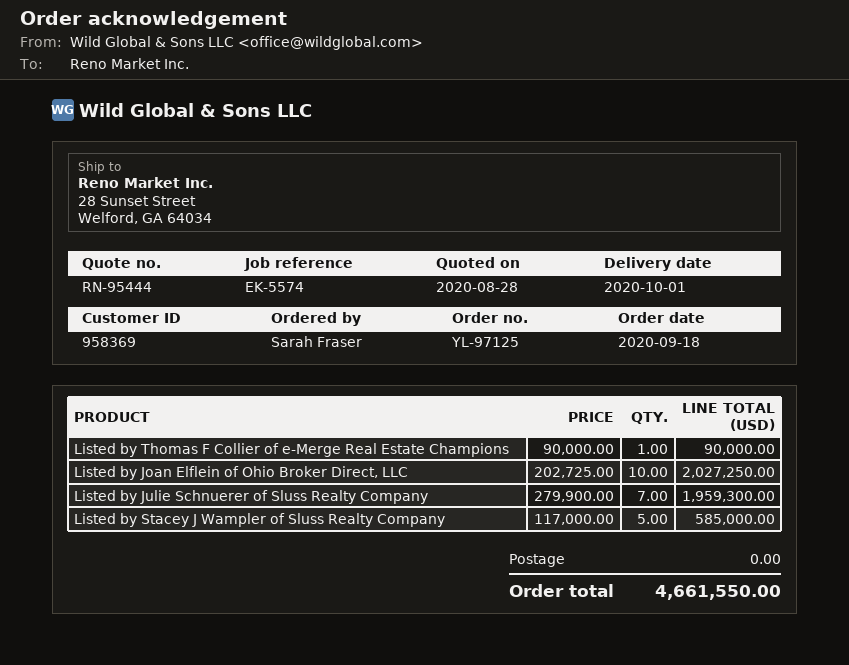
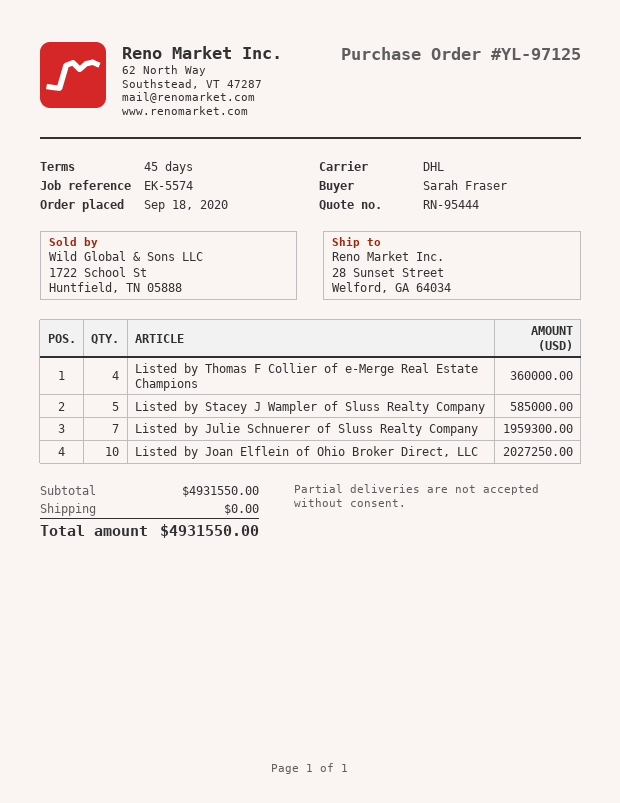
Listed by Thomas F Collier of e-Merge Real Estate Champions: 1 for 90000.00 -> 4 for 360000.00
total: 4661550.00 -> 4931550.00

